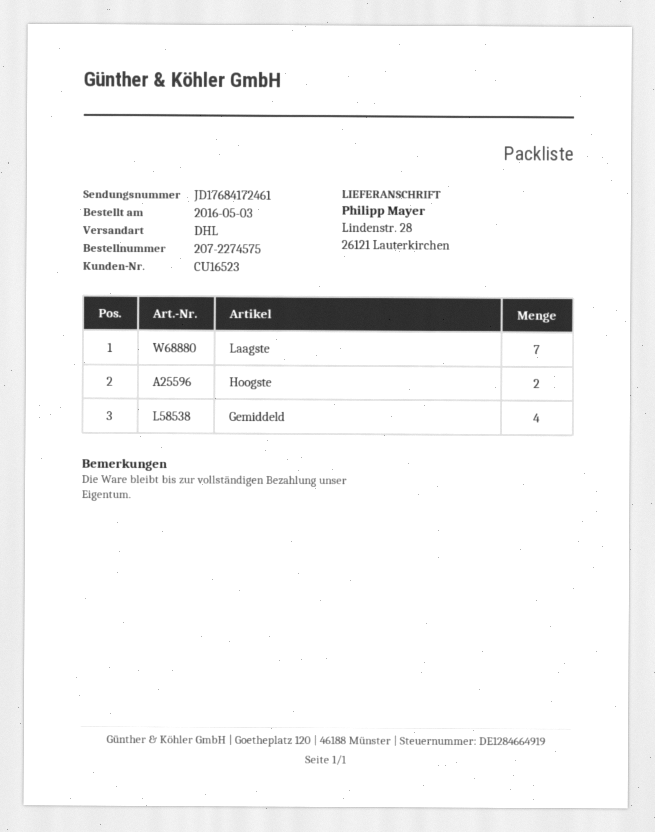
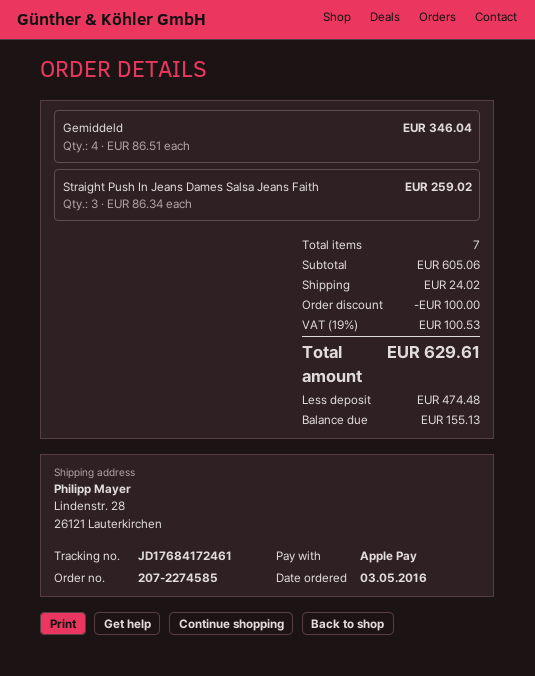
order number: 207-2274575 -> 207-2274585
Laagste: 7 -> none
Hoogste: 2 -> none
Straight Push In Jeans Dames Salsa Jeans Faith: none -> 3

